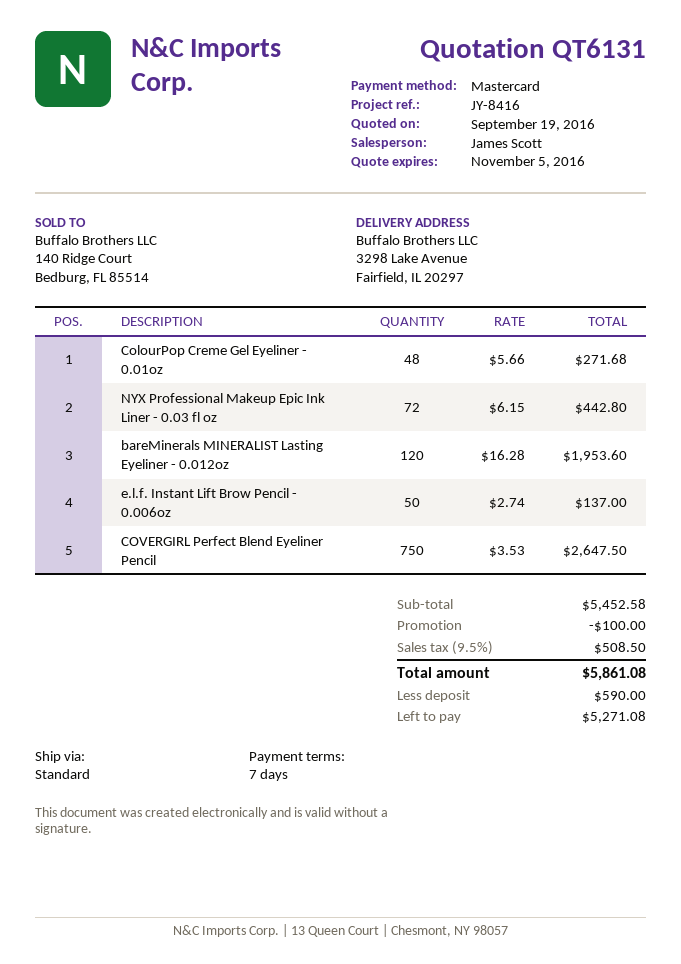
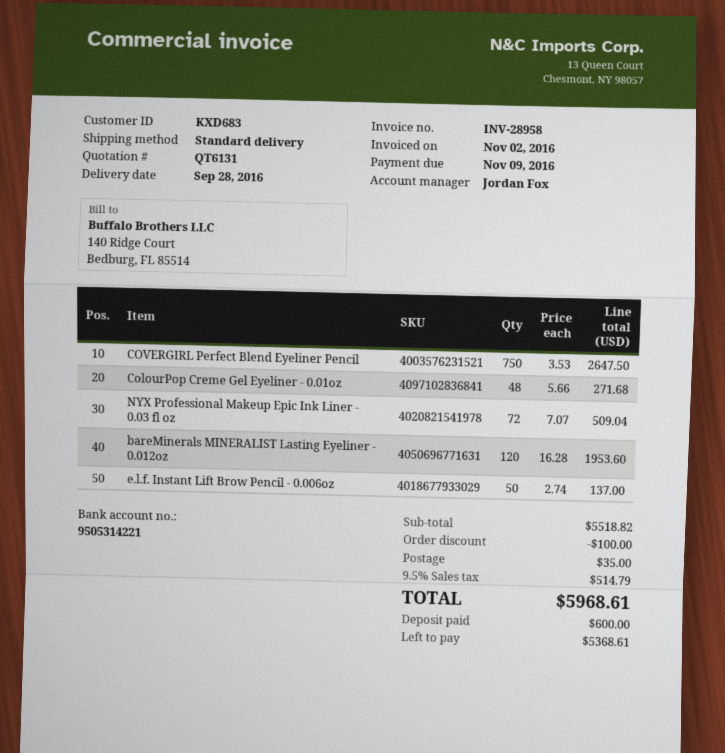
sales rep: James Scott -> Jordan Fox
NYX Professional Makeup Epic Ink Liner - 0.03 fl oz: 72 x 6.15 = 442.80 -> 72 x 7.07 = 509.04
subtotal: 5452.58 -> 5518.82
shipping: none -> 35.00
tax: 9.5% = 508.50 -> 9.5% = 514.79
total: 5861.08 -> 5968.61
deposit: 590.00 -> 600.00
balance: 5271.08 -> 5368.61

